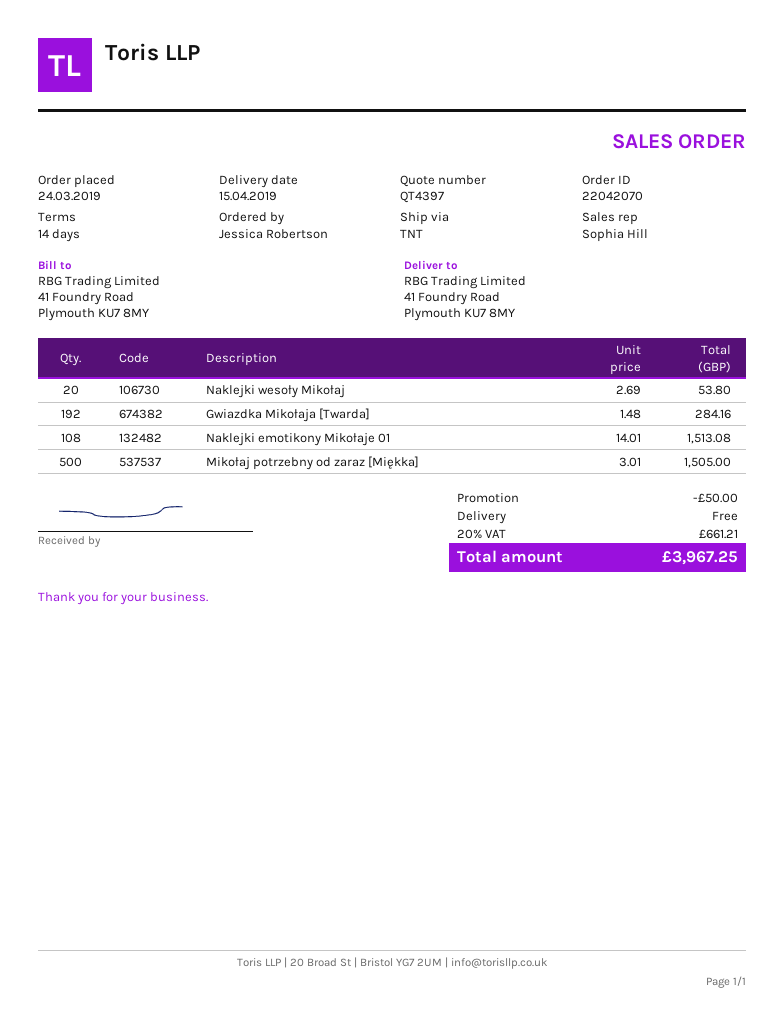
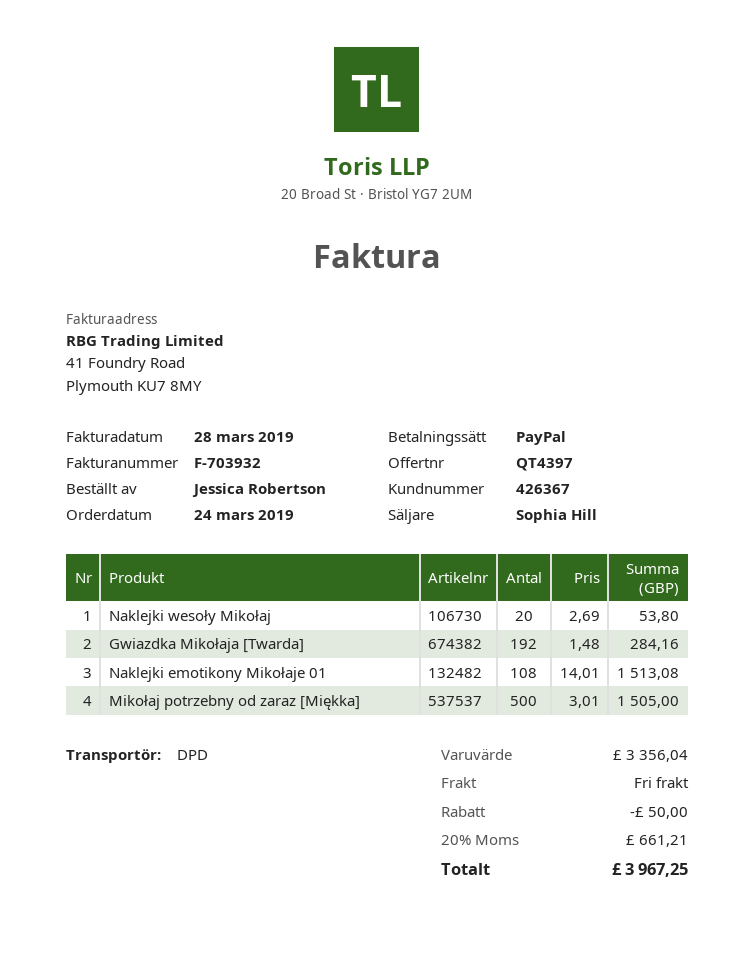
shipping method: TNT -> DPD

